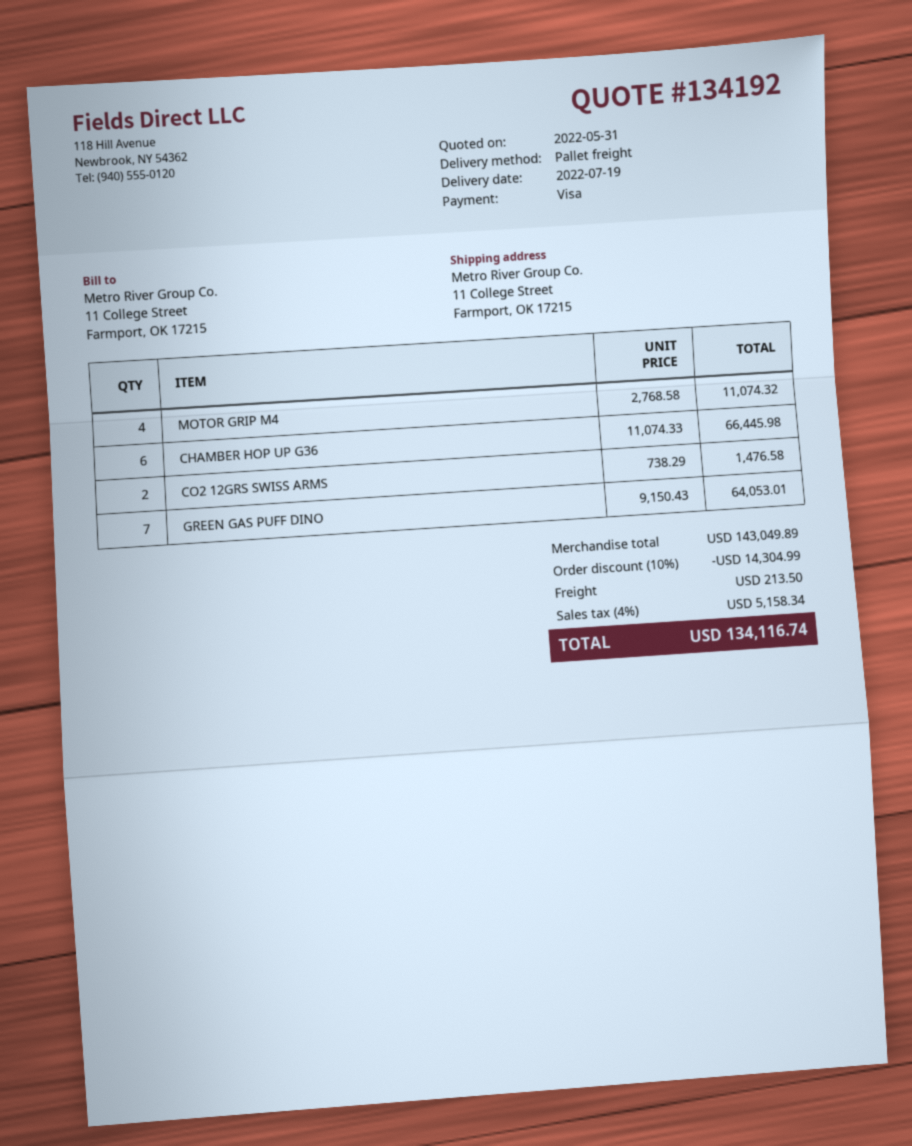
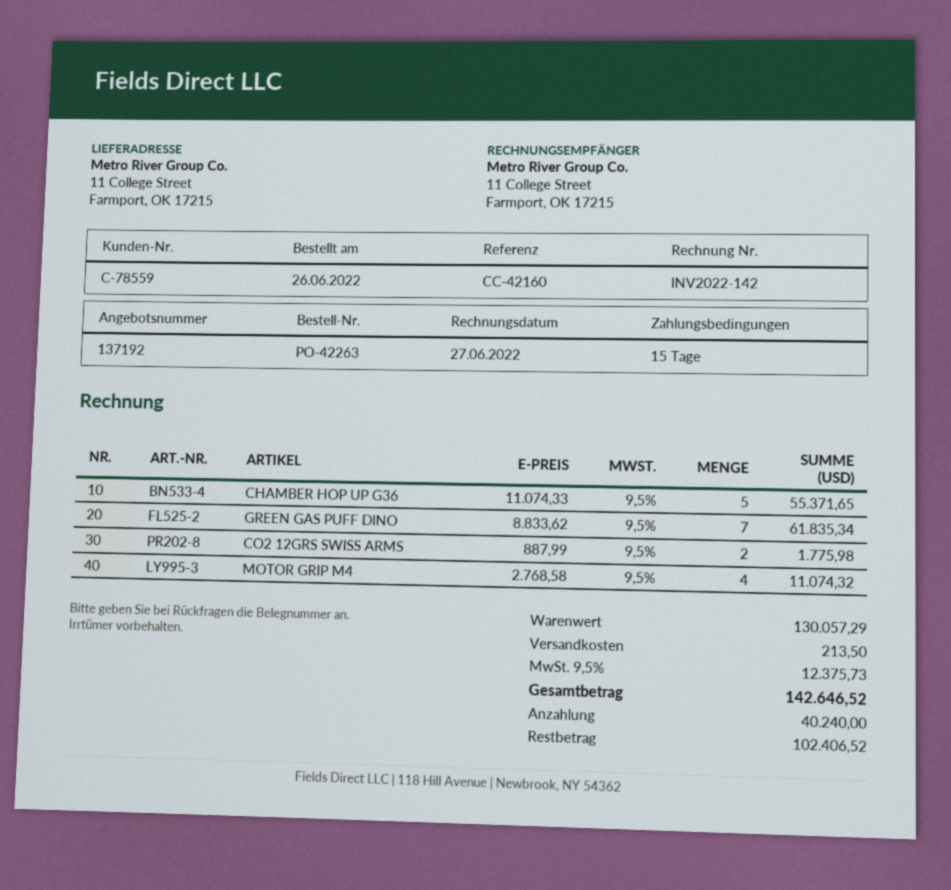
quote number: 134192 -> 137192
CHAMBER HOP UP G36: 6 x 11074.33 = 66445.98 -> 5 x 11074.33 = 55371.65
CO2 12GRS SWISS ARMS: 2 x 738.29 = 1476.58 -> 2 x 887.99 = 1775.98
GREEN GAS PUFF DINO: 7 x 9150.43 = 64053.01 -> 7 x 8833.62 = 61835.34
subtotal: 143049.89 -> 130057.29
discount: 10% = 14304.99 -> none
tax: 4% = 5158.34 -> 9.5% = 12375.73
total: 134116.74 -> 142646.52

